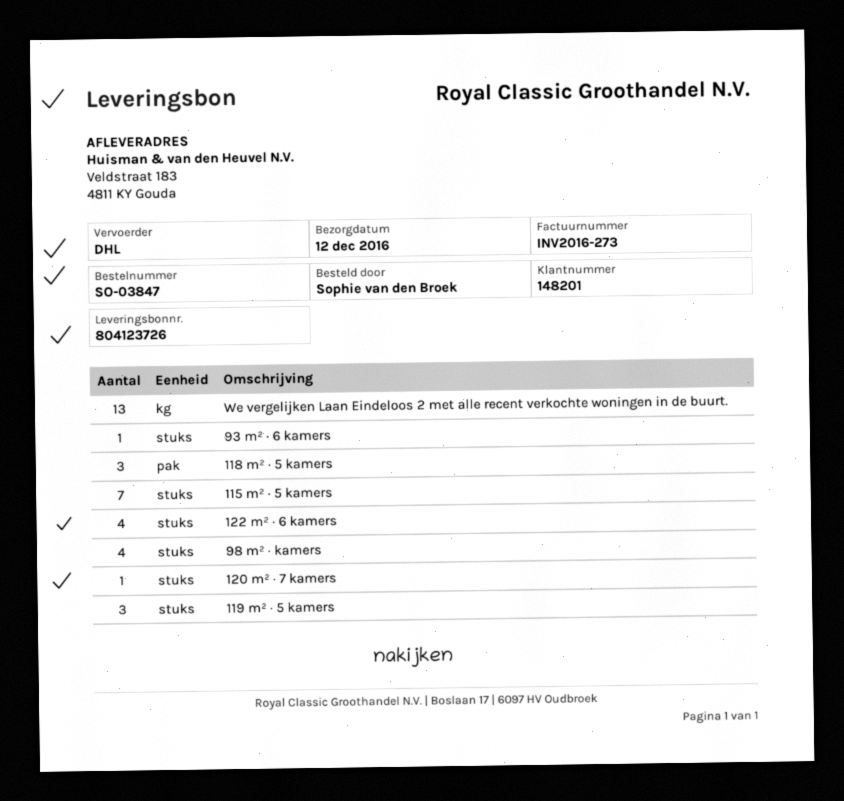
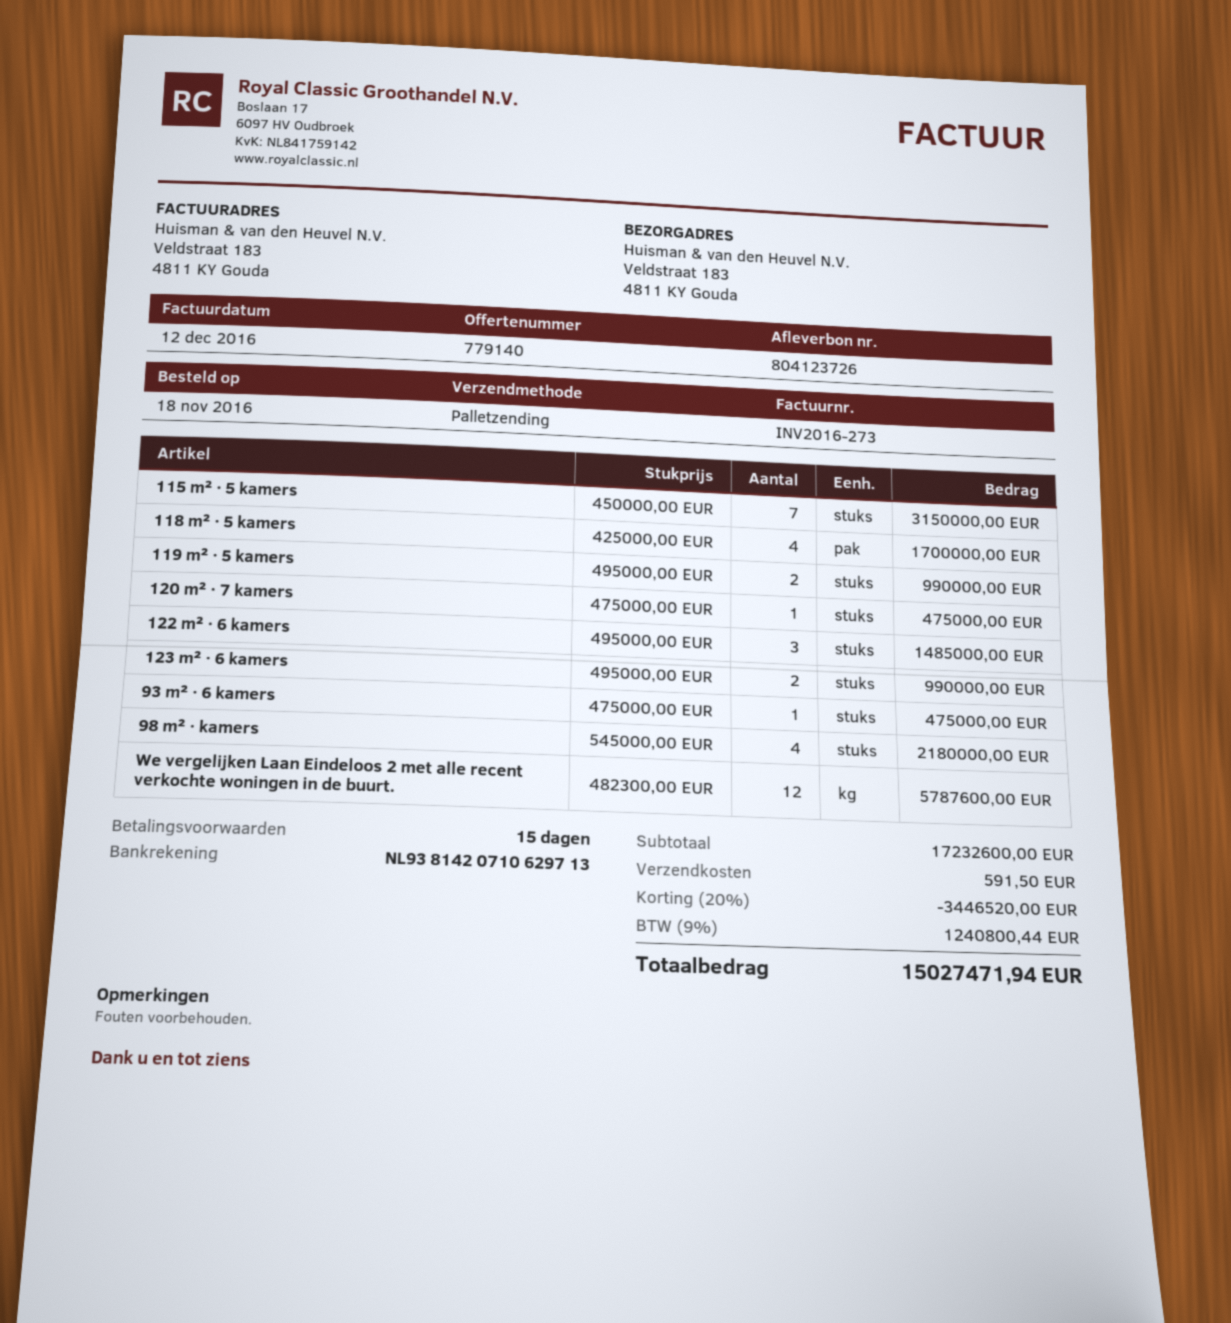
shipping method: DHL -> pallet freight
We vergelijken Laan Eindeloos 2 met alle recent verkochte woningen in de buurt.: 13 -> 12
118 m² · 5 kamers: 3 -> 4
122 m² · 6 kamers: 4 -> 3
119 m² · 5 kamers: 3 -> 2
123 m² · 6 kamers: none -> 2

